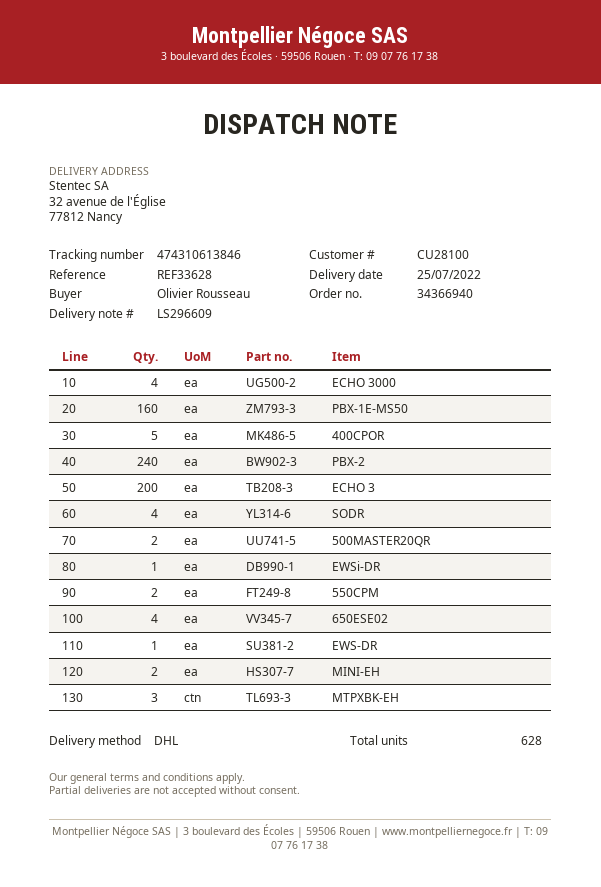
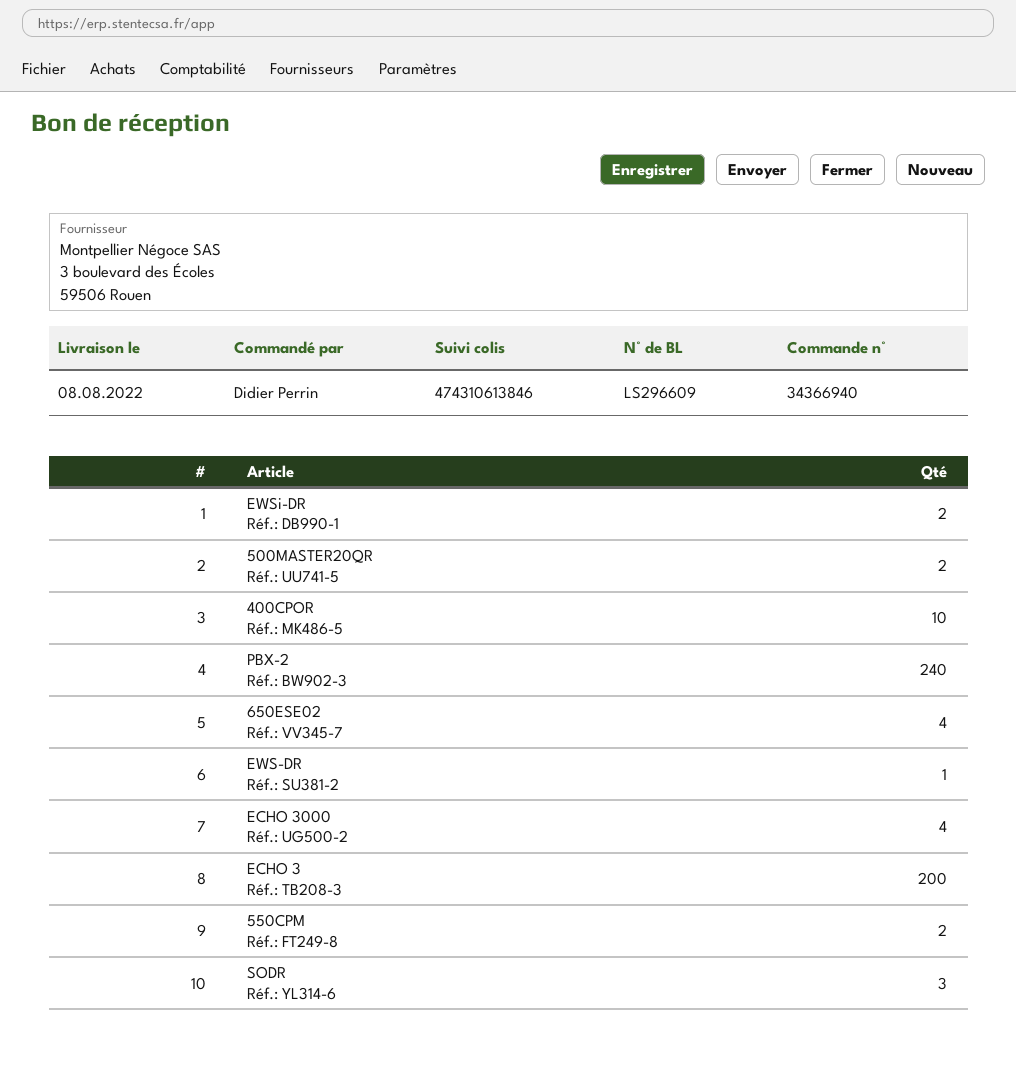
delivery date: 2022-07-25 -> 2022-08-08
ordered by: Olivier Rousseau -> Didier Perrin
PBX-1E-MS50: 160 -> none
400CPOR: 5 -> 10
SODR: 4 -> 3
EWSi-DR: 1 -> 2
MINI-EH: 2 -> none
MTPXBK-EH: 3 -> none

